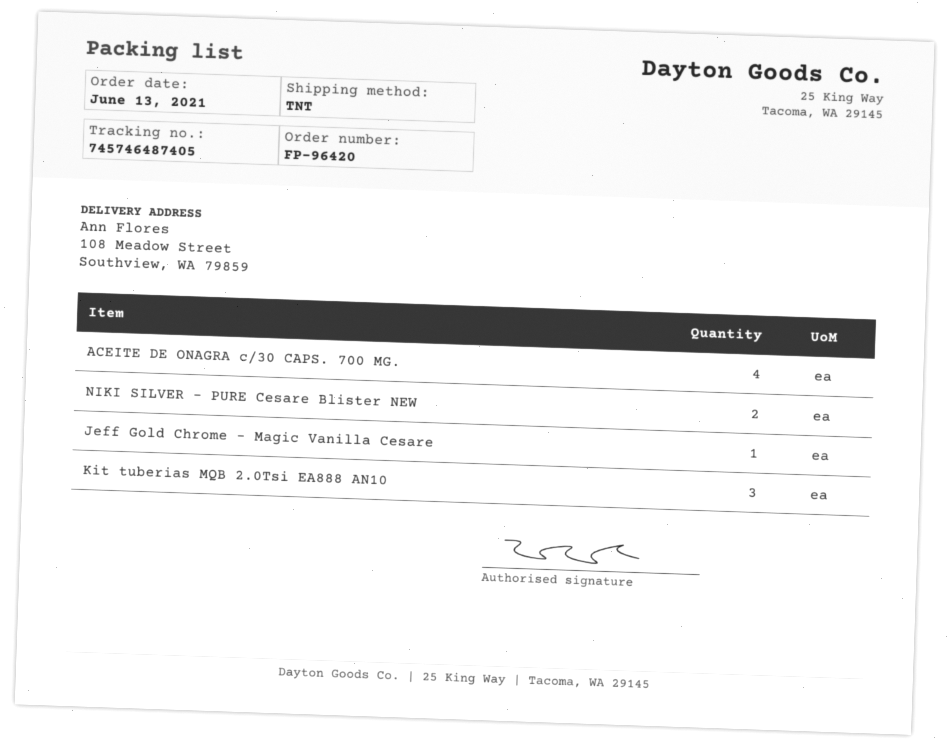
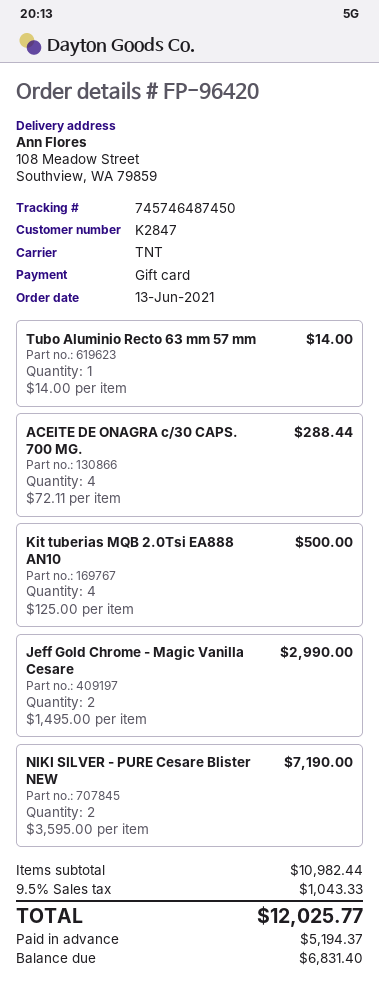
tracking number: 745746487405 -> 745746487450
Jeff Gold Chrome - Magic Vanilla Cesare: 1 -> 2
Kit tuberias MQB 2.0Tsi EA888 AN10: 3 -> 4
Tubo Aluminio Recto 63 mm 57 mm: none -> 1

